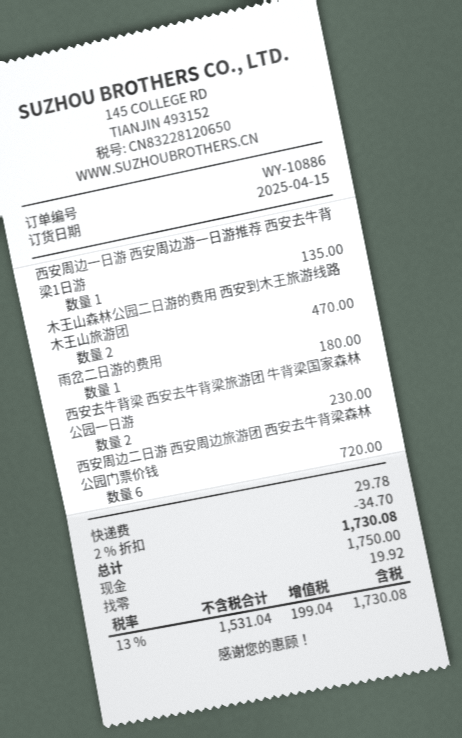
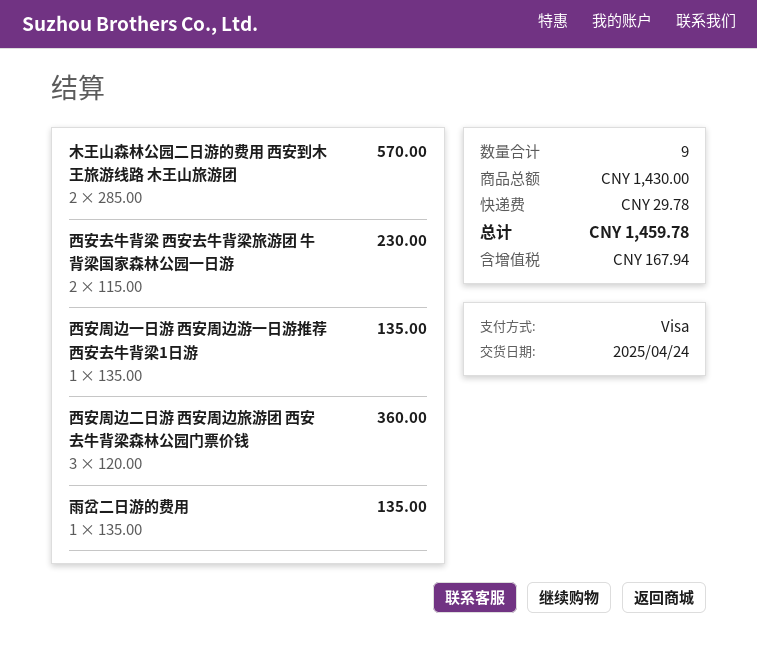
payment method: cash -> Visa
木王山森林公园二日游的费用 西安到木王旅游线路 木王山旅游团: 2 for 470.00 -> 2 for 570.00
雨岔二日游的费用: 1 for 180.00 -> 1 for 135.00
西安周边二日游 西安周边旅游团 西安去牛背梁森林公园门票价钱: 6 for 720.00 -> 3 for 360.00
discount: 2% = 34.70 -> none
tax: 199.04 -> 167.94
total: 1730.08 -> 1459.78

